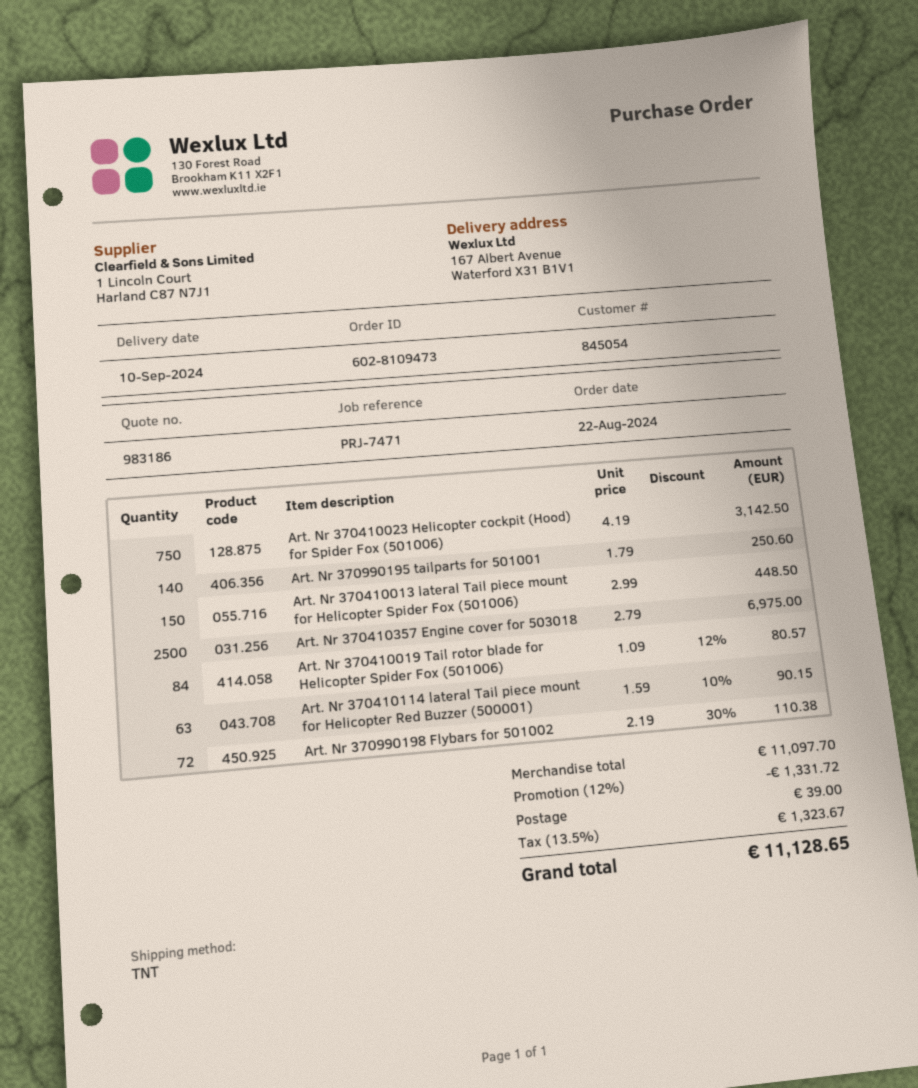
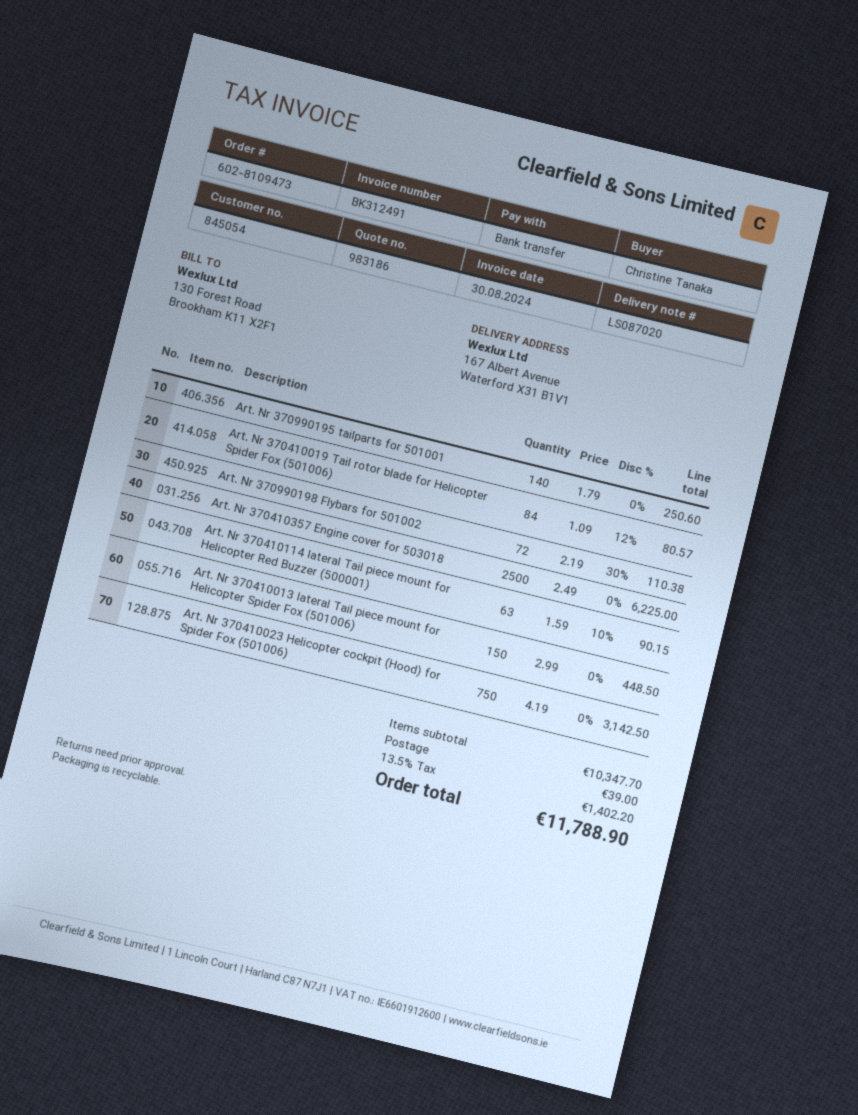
Art. Nr 370410357 Engine cover for 503018: 2500 x 2.79 = 6975.00 -> 2500 x 2.49 = 6225.00
subtotal: 11097.70 -> 10347.70
discount: 12% = 1331.72 -> none
tax: 13.5% = 1323.67 -> 13.5% = 1402.20
total: 11128.65 -> 11788.90

